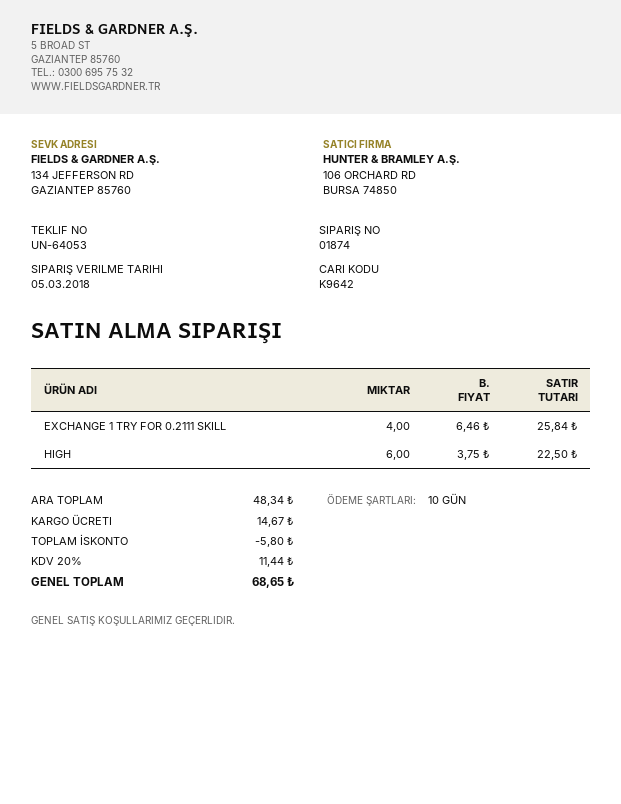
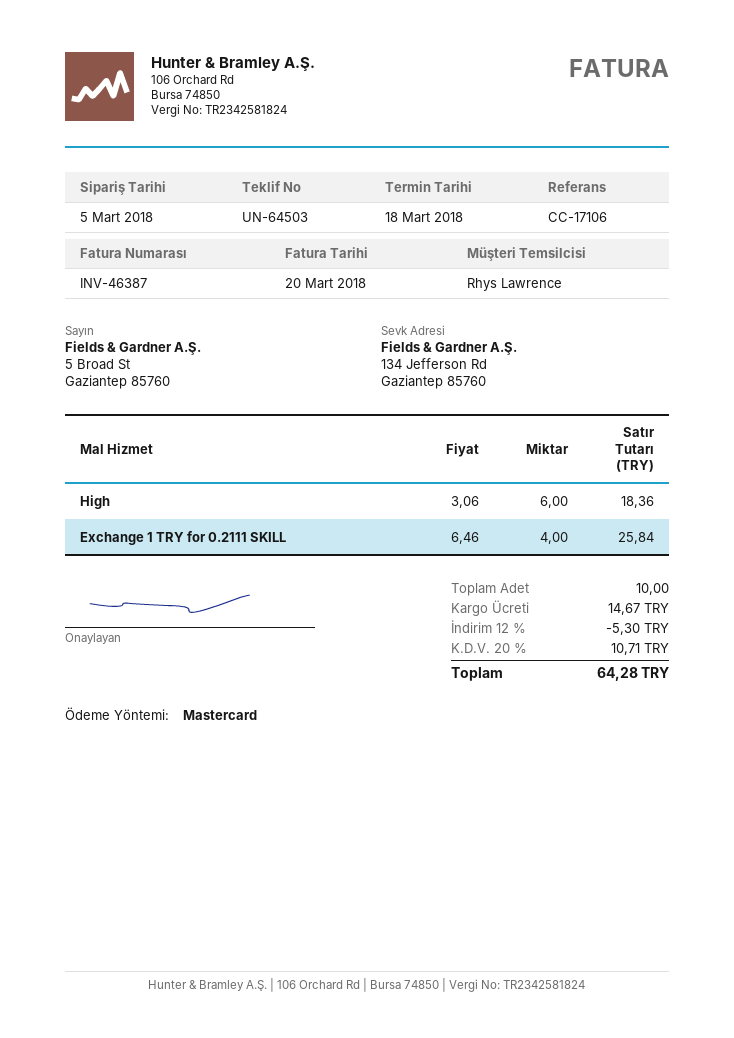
quote number: UN-64053 -> UN-64503
HIGH: 6 x 3.75 = 22.50 -> 6 x 3.06 = 18.36
discount: 5.80 -> 5.30
tax: 20% = 11.44 -> 20% = 10.71
total: 68.65 -> 64.28

